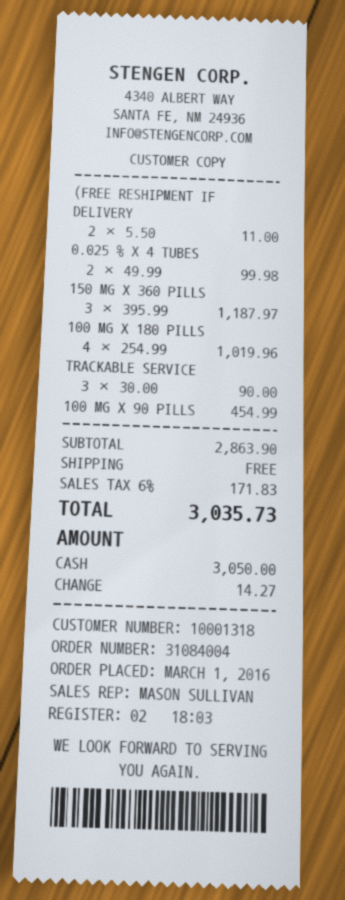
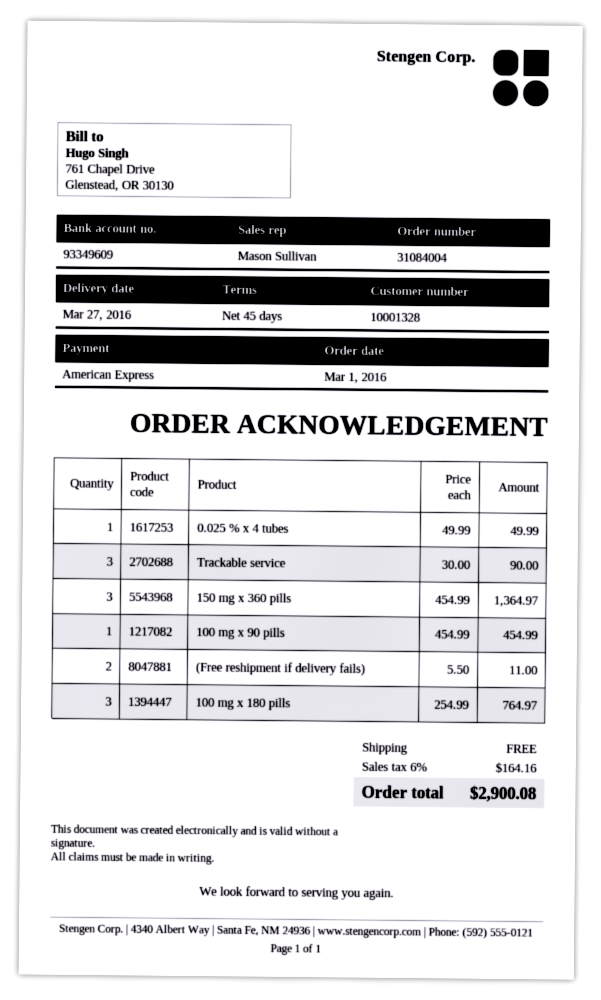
customer number: 10001318 -> 10001328
payment method: cash -> American Express
0.025 % X 4 TUBES: 2 x 49.99 = 99.98 -> 1 x 49.99 = 49.99
150 MG X 360 PILLS: 3 x 395.99 = 1187.97 -> 3 x 454.99 = 1364.97
100 MG X 180 PILLS: 4 x 254.99 = 1019.96 -> 3 x 254.99 = 764.97
tax: 6% = 171.83 -> 6% = 164.16
total: 3035.73 -> 2900.08

